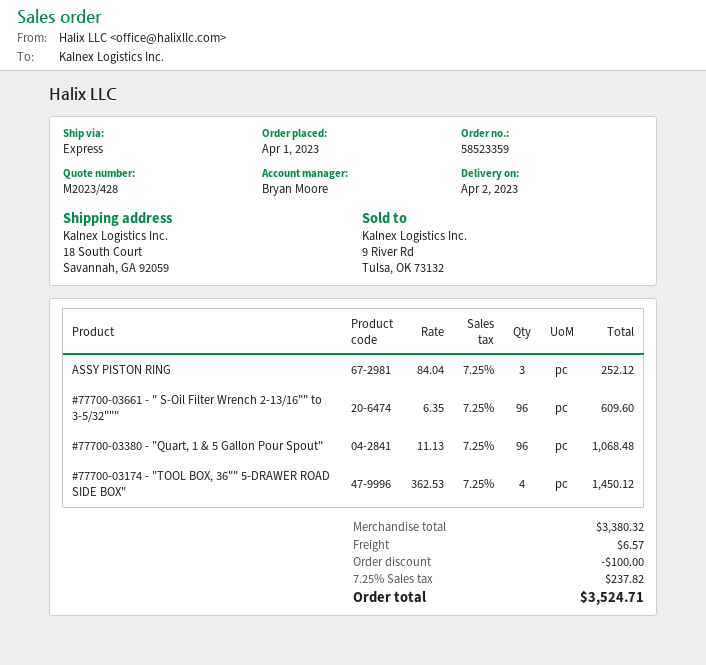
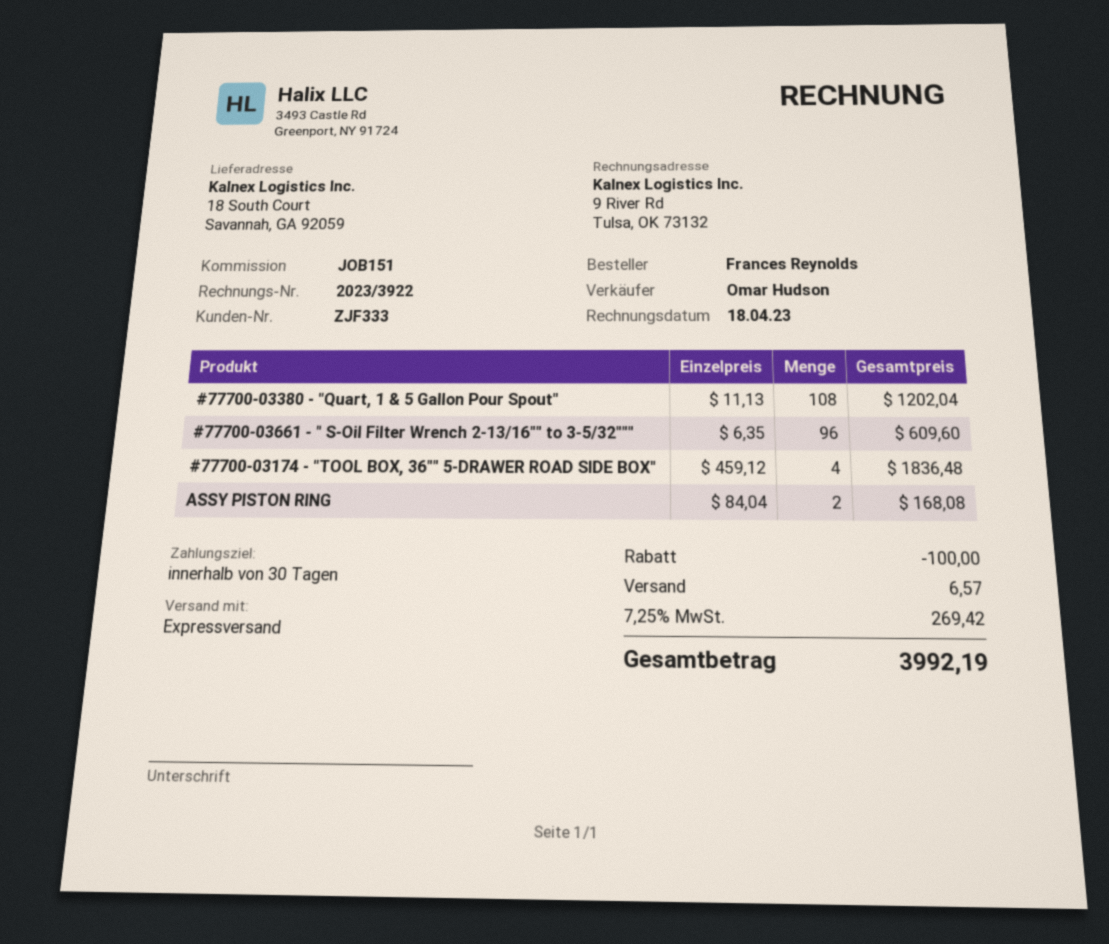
sales rep: Bryan Moore -> Omar Hudson
ASSY PISTON RING: 3 x 84.04 = 252.12 -> 2 x 84.04 = 168.08
#77700-03380 - "Quart, 1 & 5 Gallon Pour Spout": 96 x 11.13 = 1068.48 -> 108 x 11.13 = 1202.04
#77700-03174 - "TOOL BOX, 36"" 5-DRAWER ROAD SIDE BOX": 4 x 362.53 = 1450.12 -> 4 x 459.12 = 1836.48
tax: 7.25% = 237.82 -> 7.25% = 269.42
total: 3524.71 -> 3992.19

